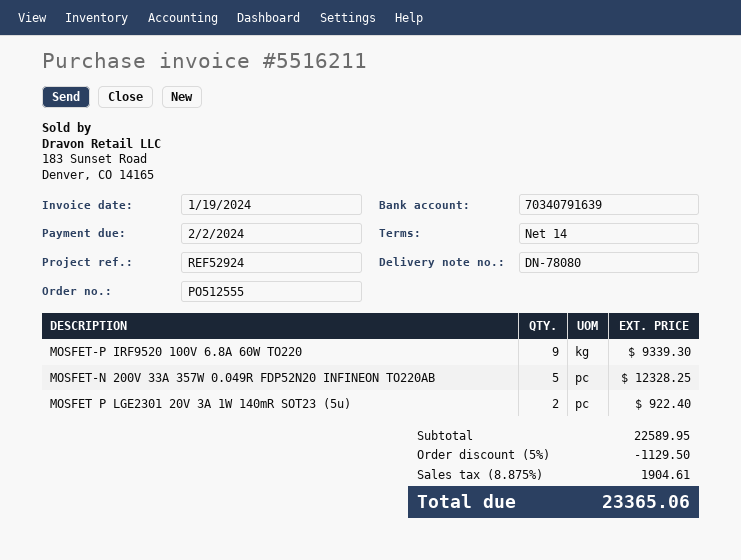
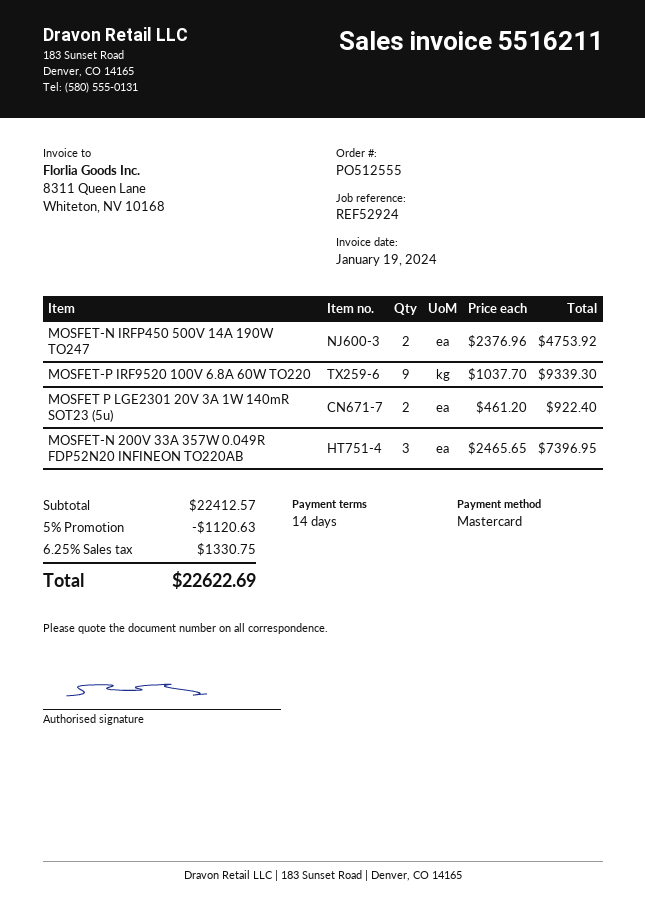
MOSFET-N 200V 33A 357W 0.049R FDP52N20 INFINEON TO220AB: 5 for 12328.25 -> 3 for 7396.95
MOSFET-N IRFP450 500V 14A 190W TO247: none -> 2 for 4753.92
subtotal: 22589.95 -> 22412.57
discount: 5% = 1129.50 -> 5% = 1120.63
tax: 8.875% = 1904.61 -> 6.25% = 1330.75
total: 23365.06 -> 22622.69

